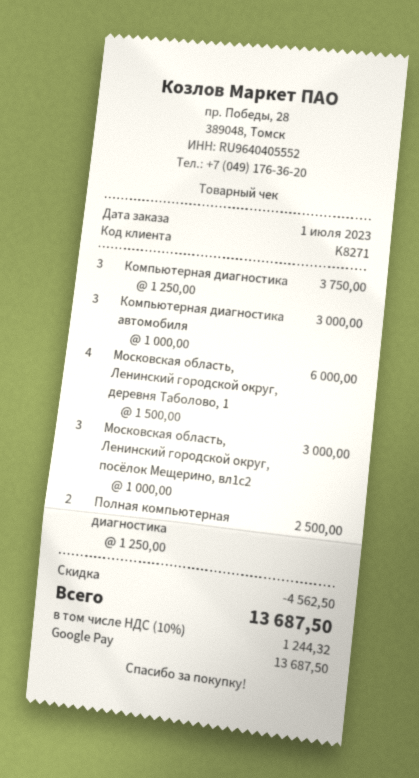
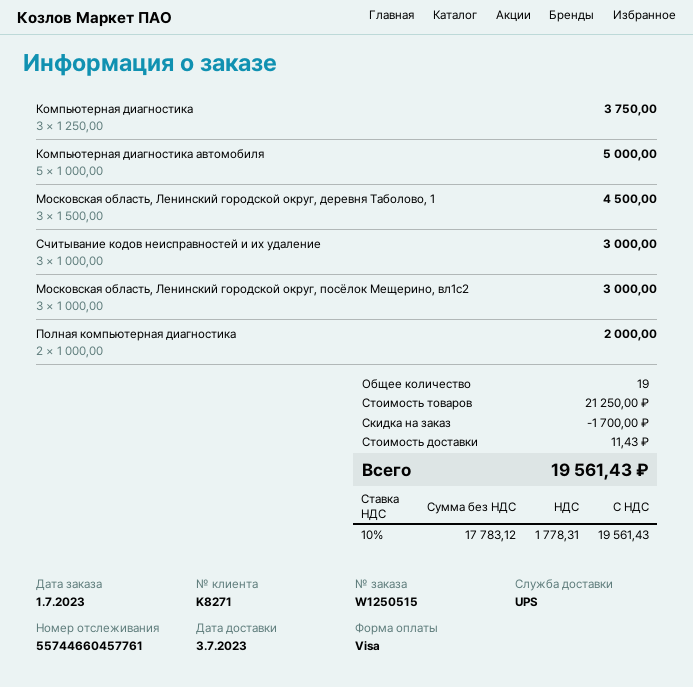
payment method: Google Pay -> Visa
Компьютерная диагностика автомобиля: 3 x 1000.00 = 3000.00 -> 5 x 1000.00 = 5000.00
Московская область, Ленинский городской округ, деревня Таболово, 1: 4 x 1500.00 = 6000.00 -> 3 x 1500.00 = 4500.00
Полная компьютерная диагностика: 2 x 1250.00 = 2500.00 -> 2 x 1000.00 = 2000.00
Считывание кодов неисправностей и их удаление: none -> 3 x 1000.00 = 3000.00
discount: 4562.50 -> 1700.00
shipping: none -> 11.43
tax: 10% = 1244.32 -> 10% = 1778.31
total: 13687.50 -> 19561.43

